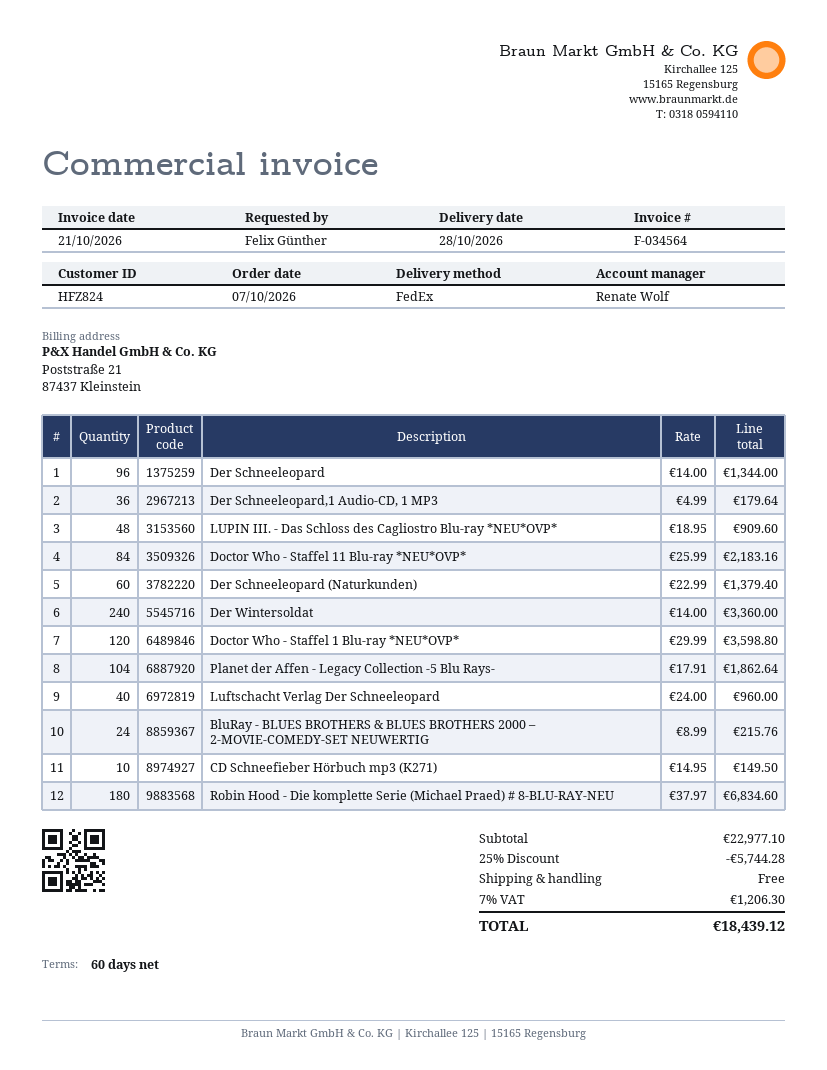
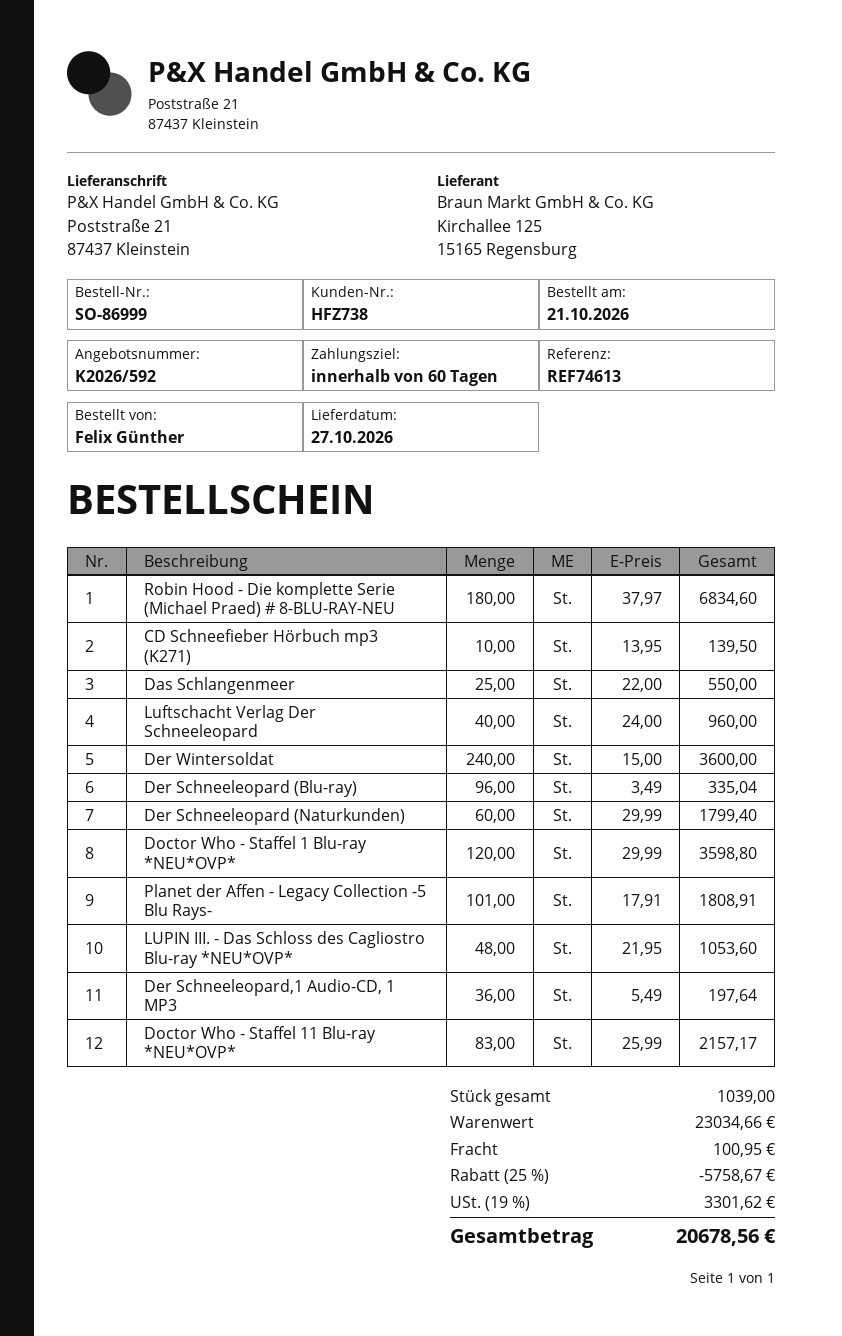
order date: 2026-10-07 -> 2026-10-21
delivery date: 2026-10-28 -> 2026-10-27
customer number: HFZ824 -> HFZ738
Der Schneeleopard: 96 x 14.00 = 1344.00 -> none
Der Schneeleopard,1 Audio-CD, 1 MP3: 36 x 4.99 = 179.64 -> 36 x 5.49 = 197.64
LUPIN III. - Das Schloss des Cagliostro Blu-ray *NEU*OVP*: 48 x 18.95 = 909.60 -> 48 x 21.95 = 1053.60
Doctor Who - Staffel 11 Blu-ray *NEU*OVP*: 84 x 25.99 = 2183.16 -> 83 x 25.99 = 2157.17
Der Schneeleopard (Naturkunden): 60 x 22.99 = 1379.40 -> 60 x 29.99 = 1799.40
Der Wintersoldat: 240 x 14.00 = 3360.00 -> 240 x 15.00 = 3600.00
Planet der Affen - Legacy Collection -5 Blu Rays-: 104 x 17.91 = 1862.64 -> 101 x 17.91 = 1808.91
BluRay - BLUES BROTHERS & BLUES BROTHERS 2000 – 2-MOVIE-COMEDY-SET NEUWERTIG: 24 x 8.99 = 215.76 -> none
CD Schneefieber Hörbuch mp3 (K271): 10 x 14.95 = 149.50 -> 10 x 13.95 = 139.50
Das Schlangenmeer: none -> 25 x 22.00 = 550.00
Der Schneeleopard (Blu-ray): none -> 96 x 3.49 = 335.04
subtotal: 22977.10 -> 23034.66
discount: 25% = 5744.28 -> 25% = 5758.67
shipping: 0.00 -> 100.95
tax: 7% = 1206.30 -> 19% = 3301.62
total: 18439.12 -> 20678.56

